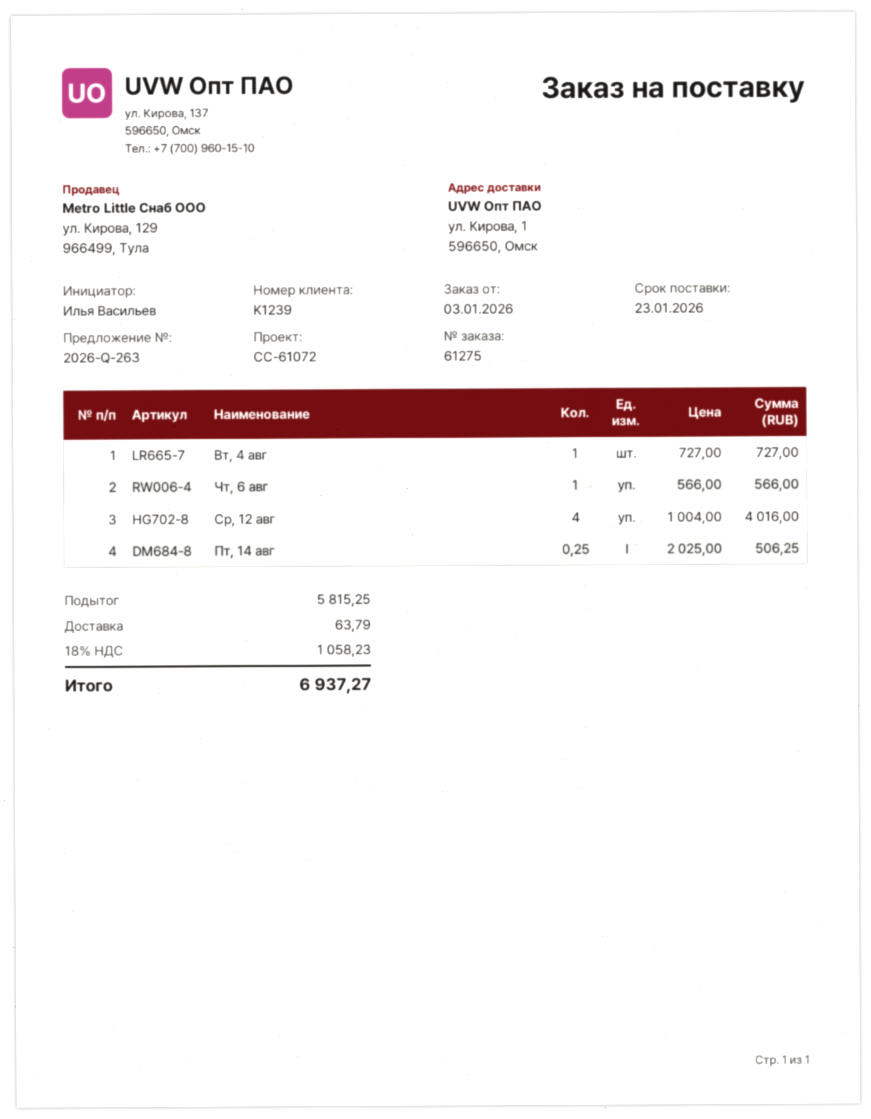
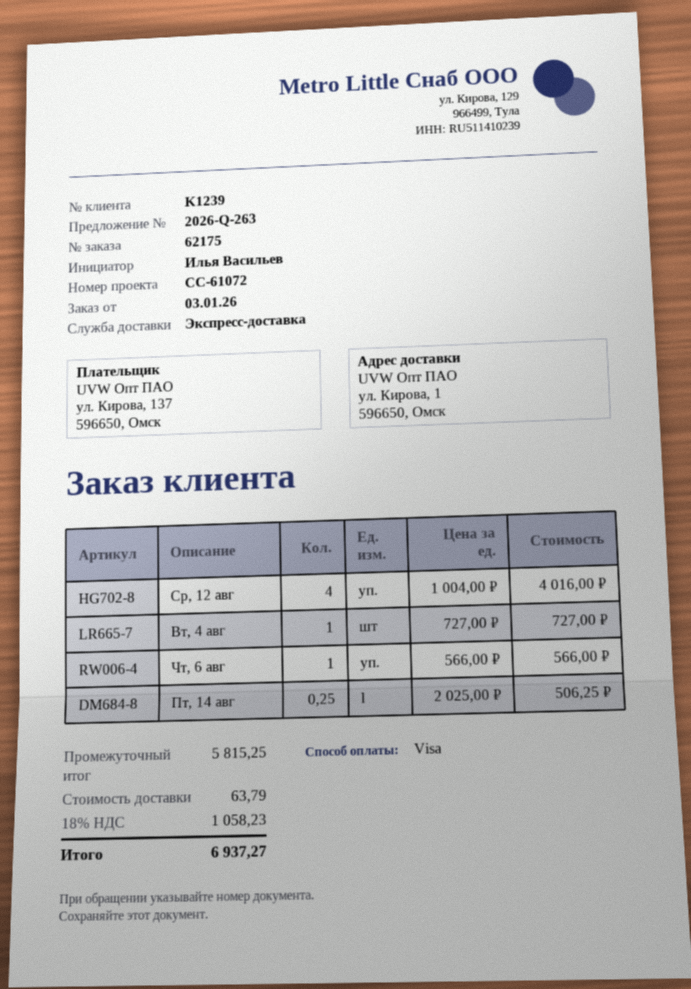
order number: 61275 -> 62175

